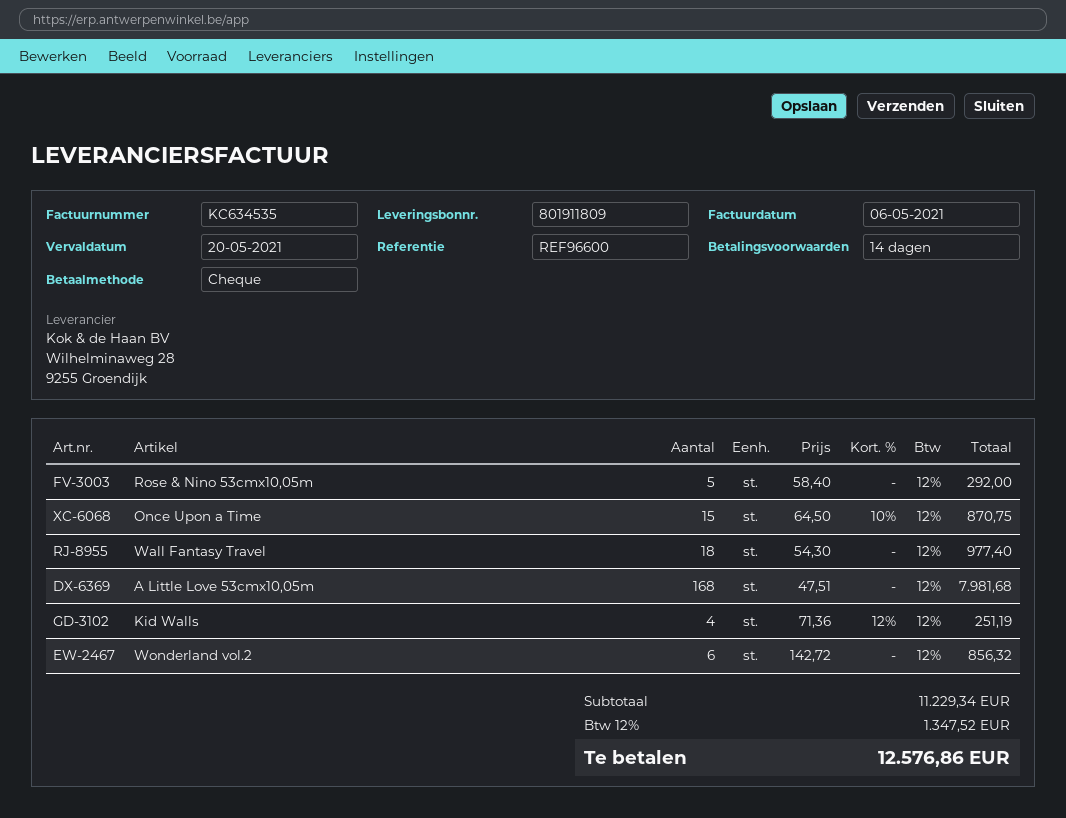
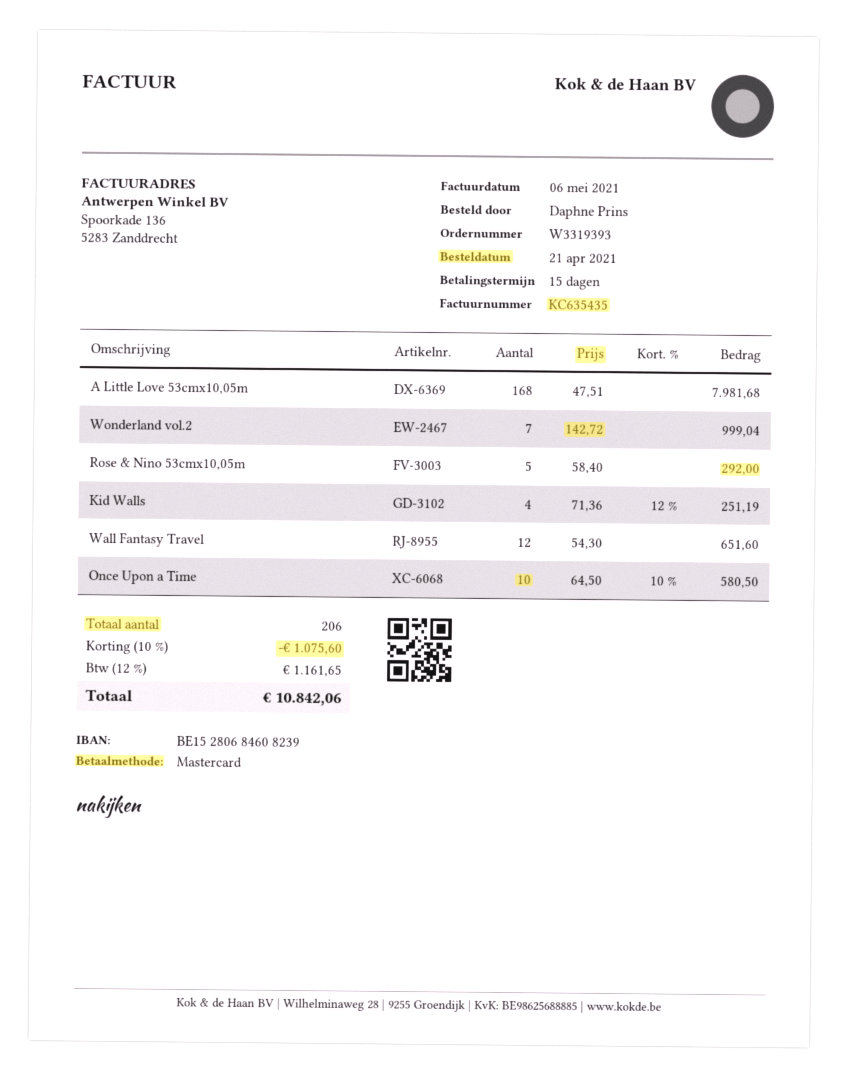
invoice number: KC634535 -> KC635435
payment terms: 14 days -> 15 days
payment method: cheque -> Mastercard
Once Upon a Time: 15 x 64.50 - 10% = 870.75 -> 10 x 64.50 - 10% = 580.50
Wall Fantasy Travel: 18 x 54.30 = 977.40 -> 12 x 54.30 = 651.60
Wonderland vol.2: 6 x 142.72 = 856.32 -> 7 x 142.72 = 999.04
discount: none -> 10% = 1075.60
tax: 12% = 1347.52 -> 12% = 1161.65
total: 12576.86 -> 10842.06

